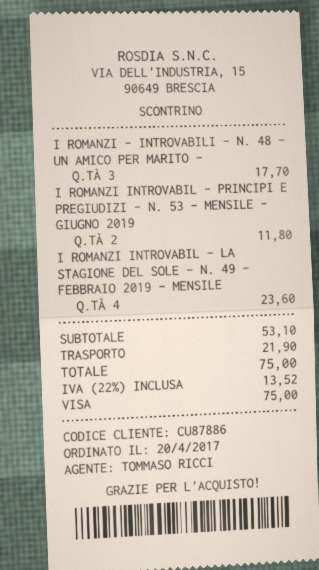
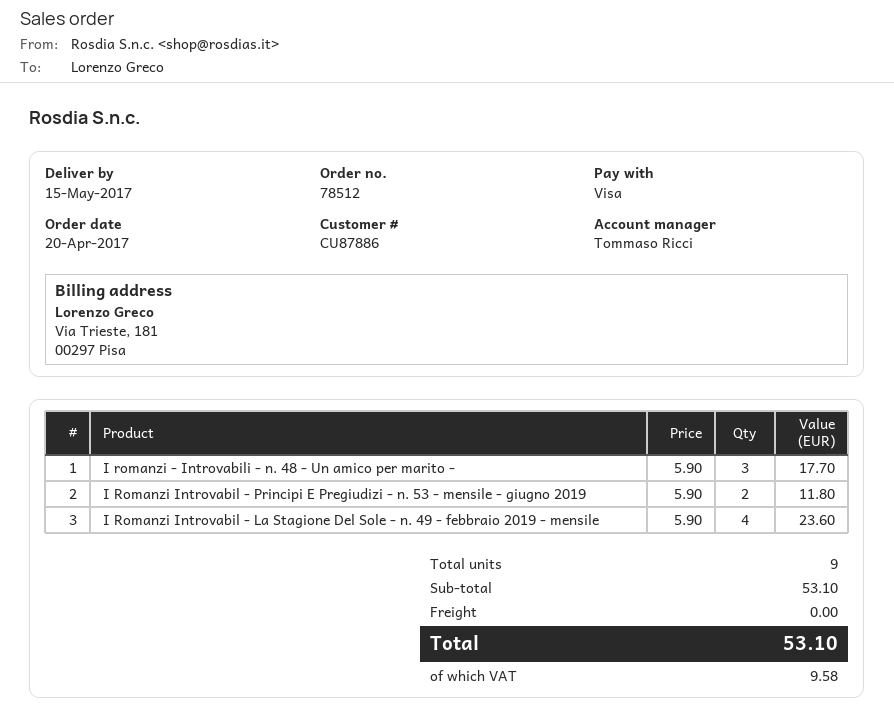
shipping: 21.90 -> 0.00
tax: 13.52 -> 9.58
total: 75.00 -> 53.10

